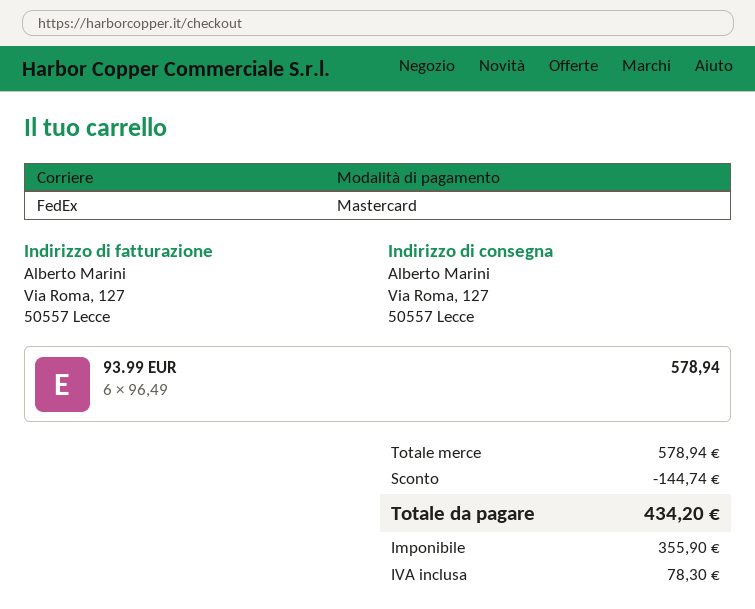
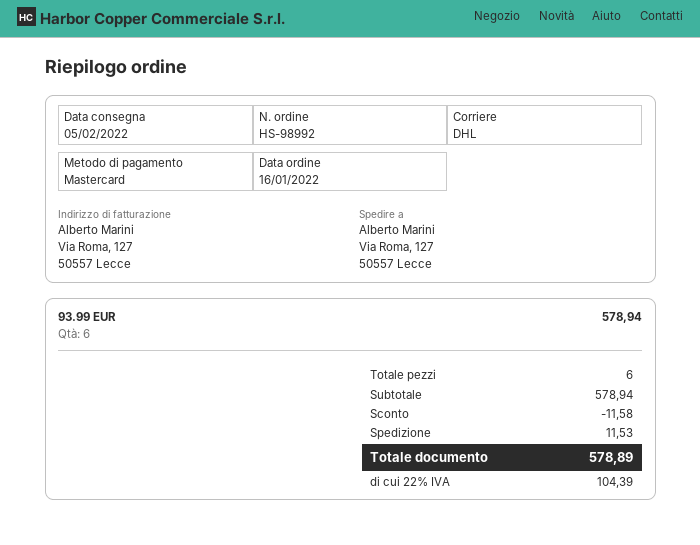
shipping method: FedEx -> DHL
discount: 144.74 -> 11.58
shipping: none -> 11.53
tax: 78.30 -> 104.39
total: 434.20 -> 578.89

